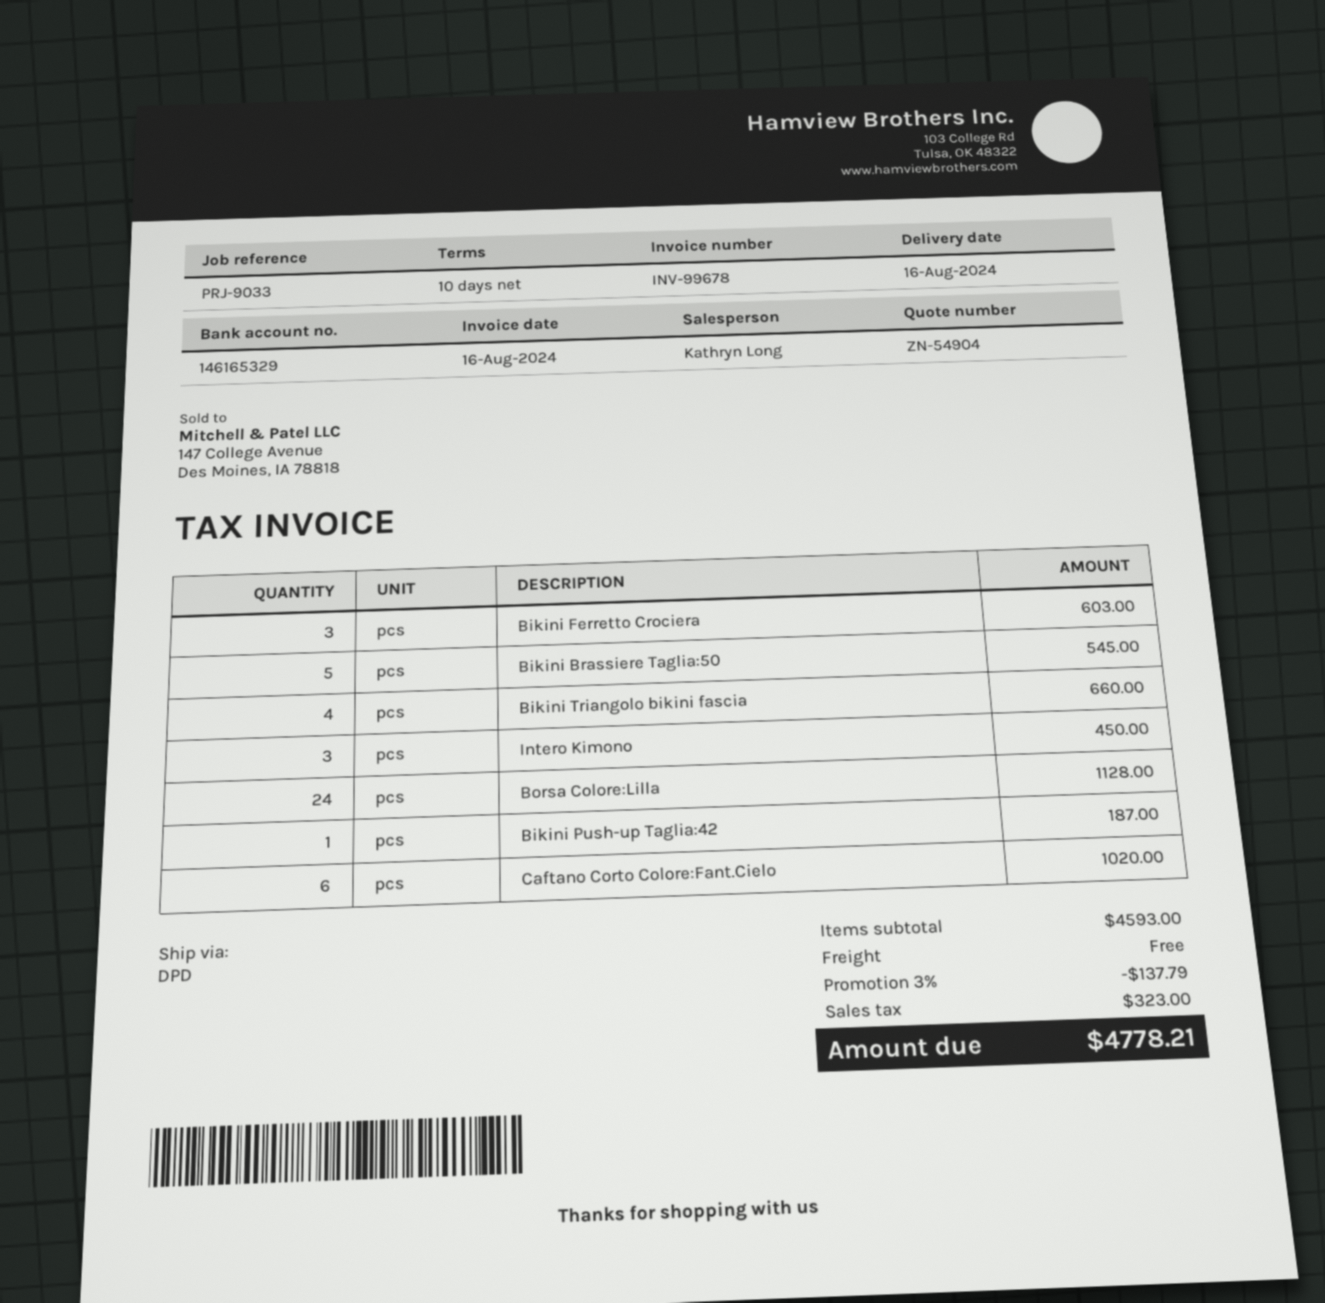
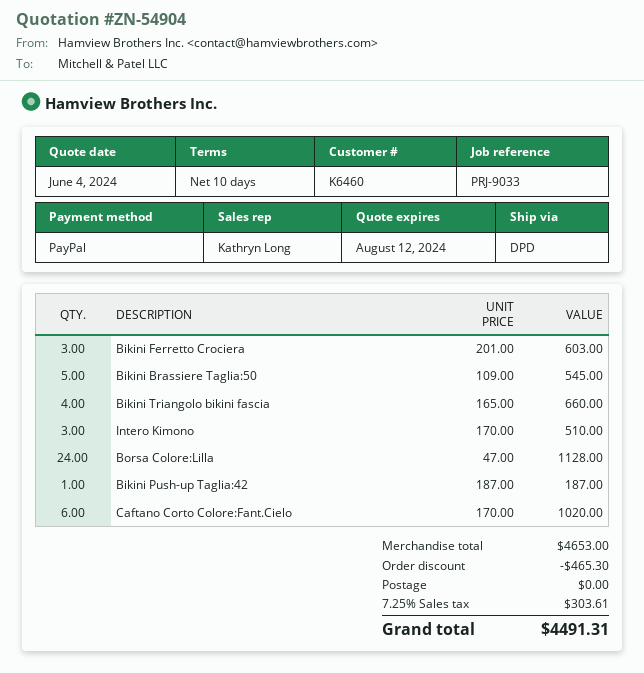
Intero Kimono: 3 for 450.00 -> 3 for 510.00
subtotal: 4593.00 -> 4653.00
discount: 137.79 -> 465.30
tax: 323.00 -> 303.61
total: 4778.21 -> 4491.31

